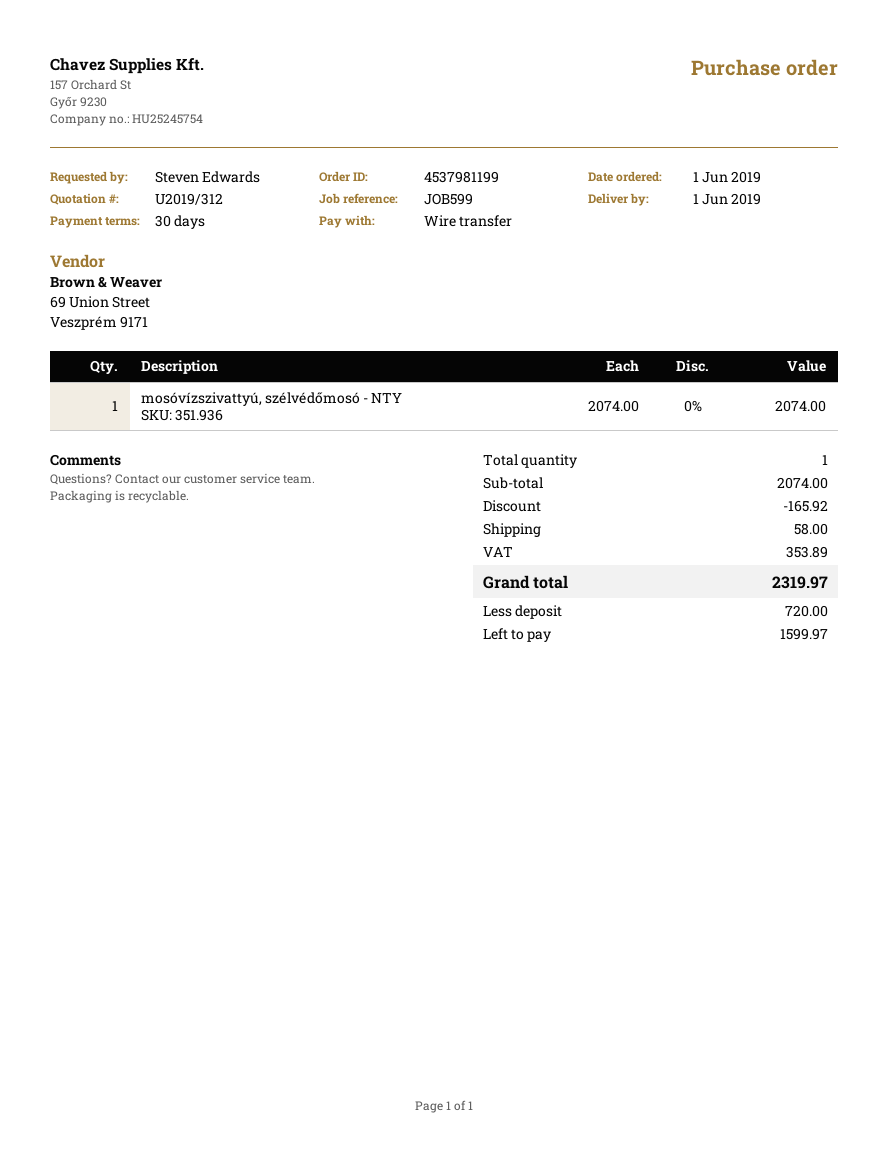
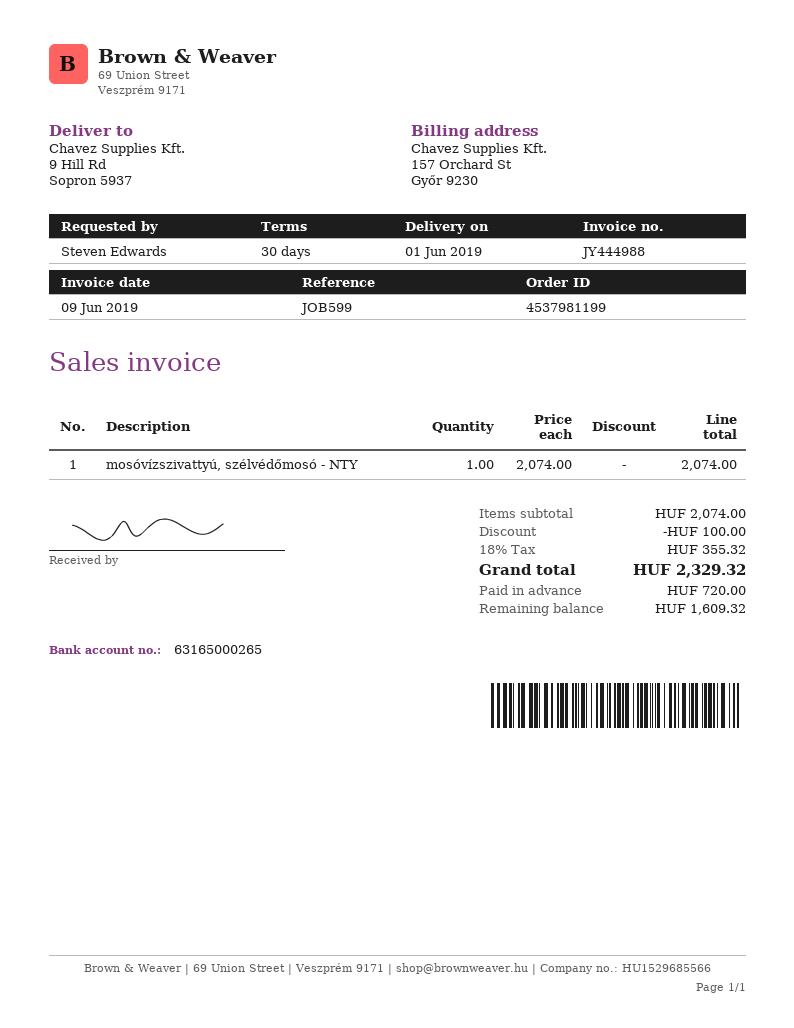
discount: 165.92 -> 100.00
shipping: 58.00 -> none
tax: 353.89 -> 355.32
total: 2319.97 -> 2329.32
balance: 1599.97 -> 1609.32

